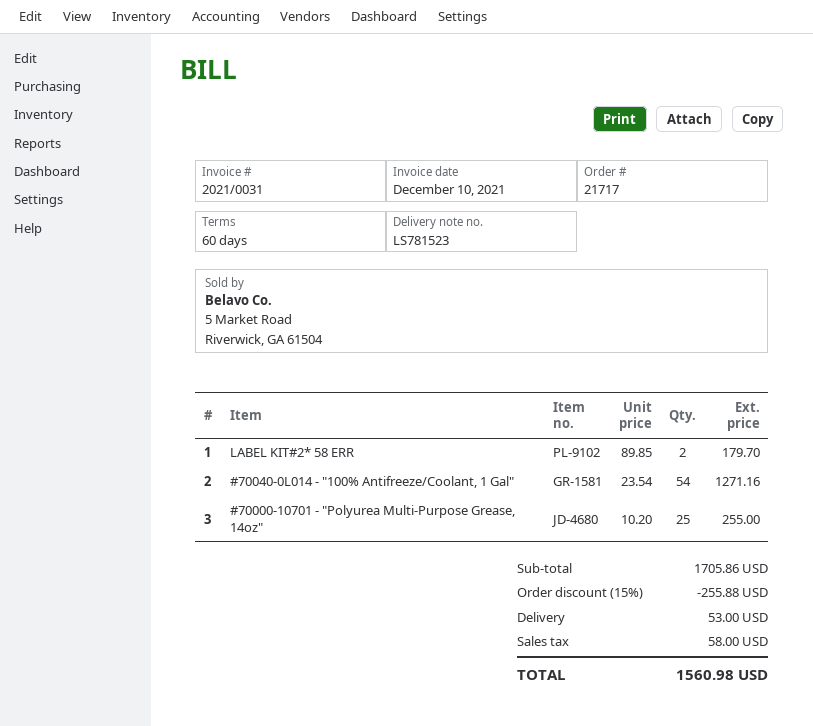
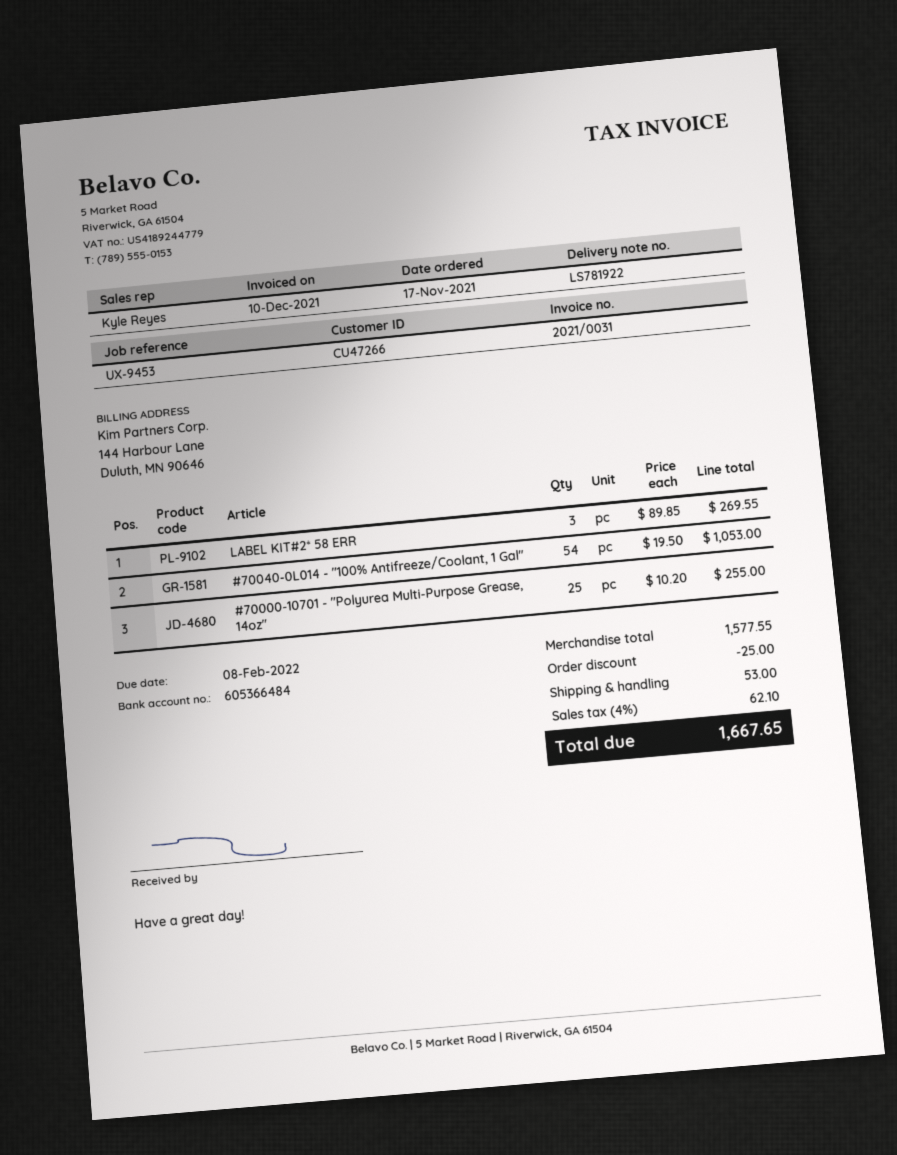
delivery note number: LS781523 -> LS781922
LABEL KIT#2* 58 ERR: 2 x 89.85 = 179.70 -> 3 x 89.85 = 269.55
#70040-0L014 - "100% Antifreeze/Coolant, 1 Gal": 54 x 23.54 = 1271.16 -> 54 x 19.50 = 1053.00
subtotal: 1705.86 -> 1577.55
discount: 255.88 -> 25.00
tax: 58.00 -> 62.10
total: 1560.98 -> 1667.65

